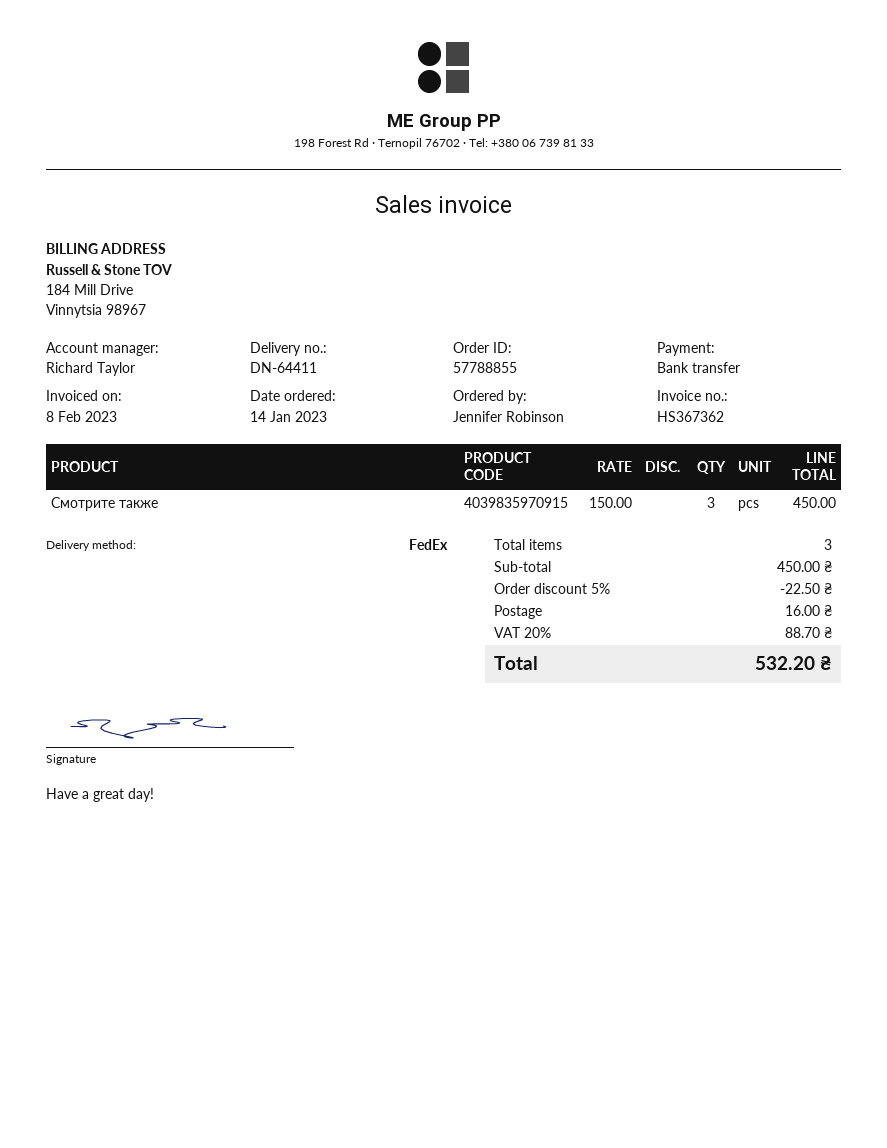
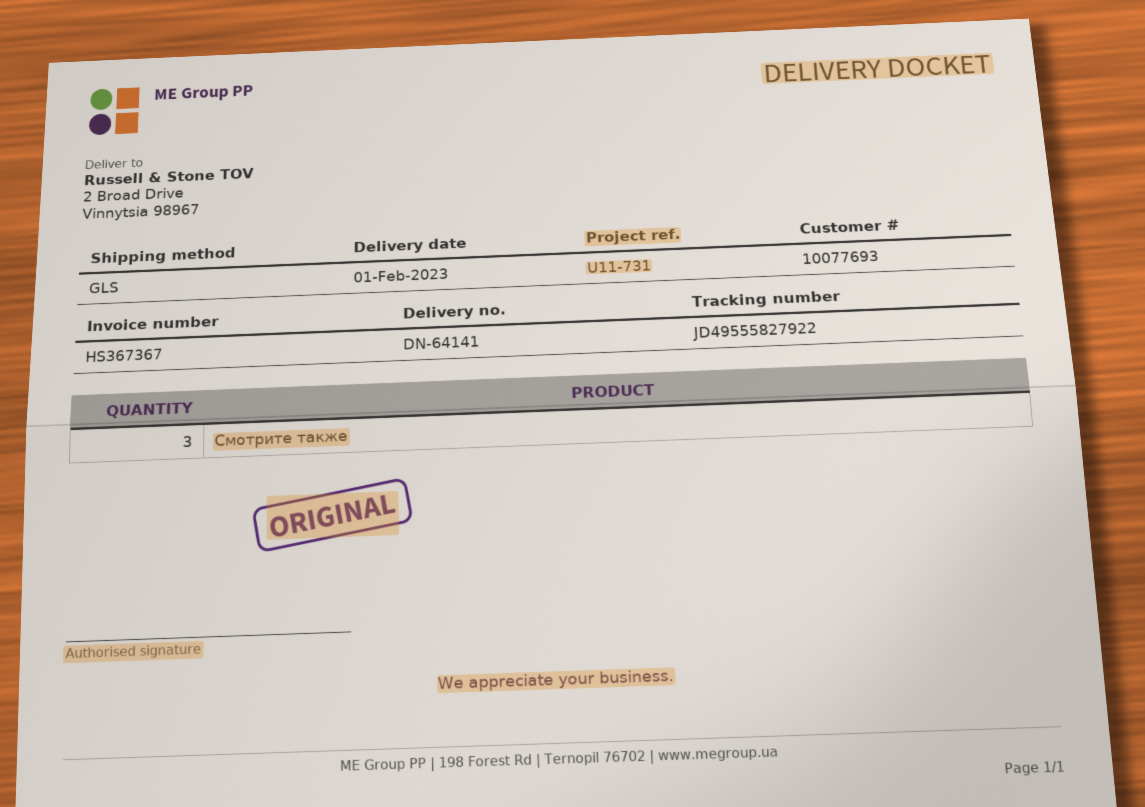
delivery note number: DN-64411 -> DN-64141
invoice number: HS367362 -> HS367367
shipping method: FedEx -> GLS

